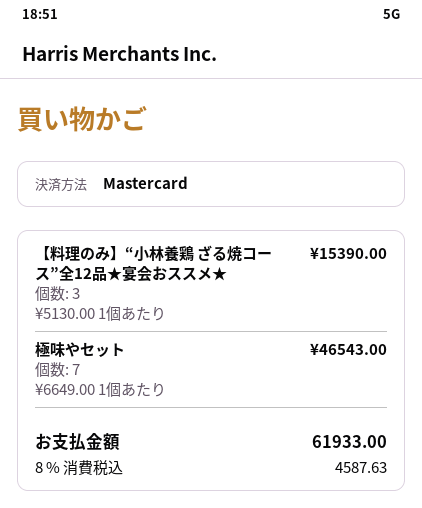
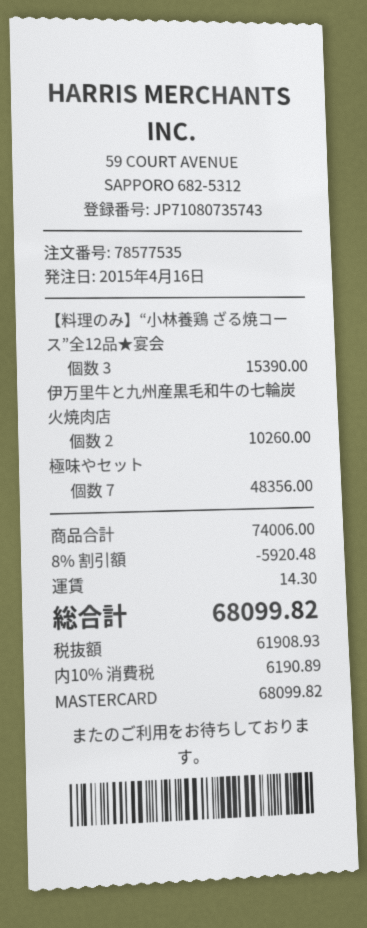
極味やセット: 7 for 46543.00 -> 7 for 48356.00
伊万里牛と九州産黒毛和牛の七輪炭火焼肉店: none -> 2 for 10260.00
discount: none -> 8% = 5920.48
shipping: none -> 14.30
tax: 8% = 4587.63 -> 10% = 6190.89
total: 61933.00 -> 68099.82

